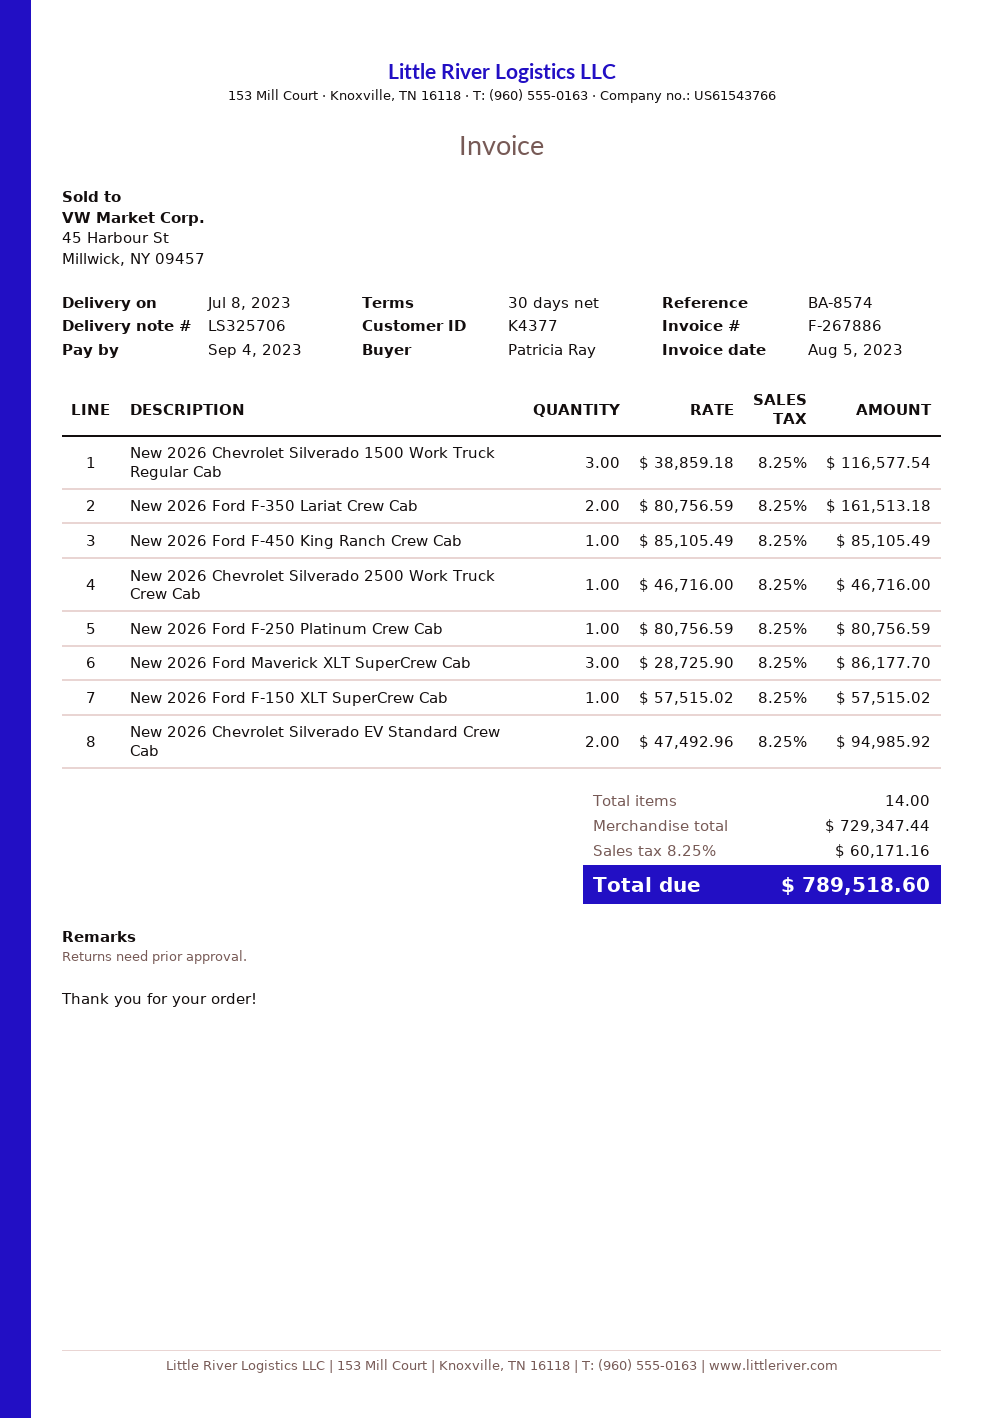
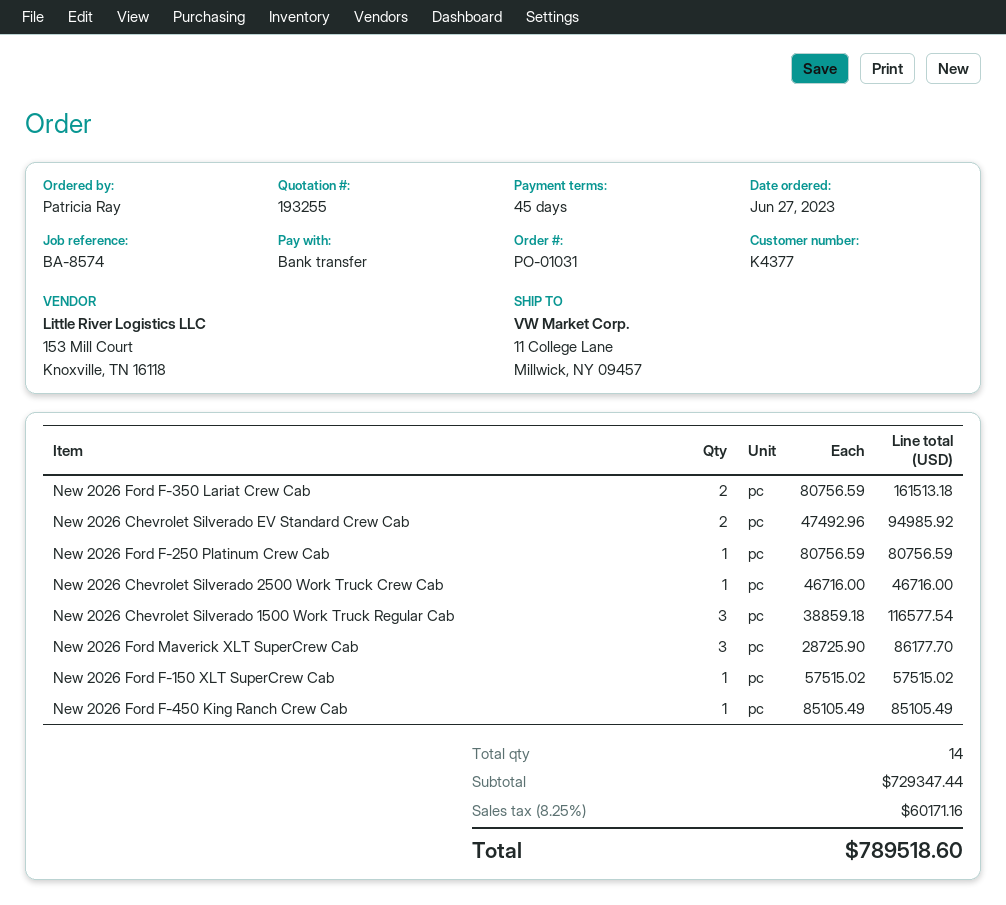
payment terms: 30 days -> 45 days

